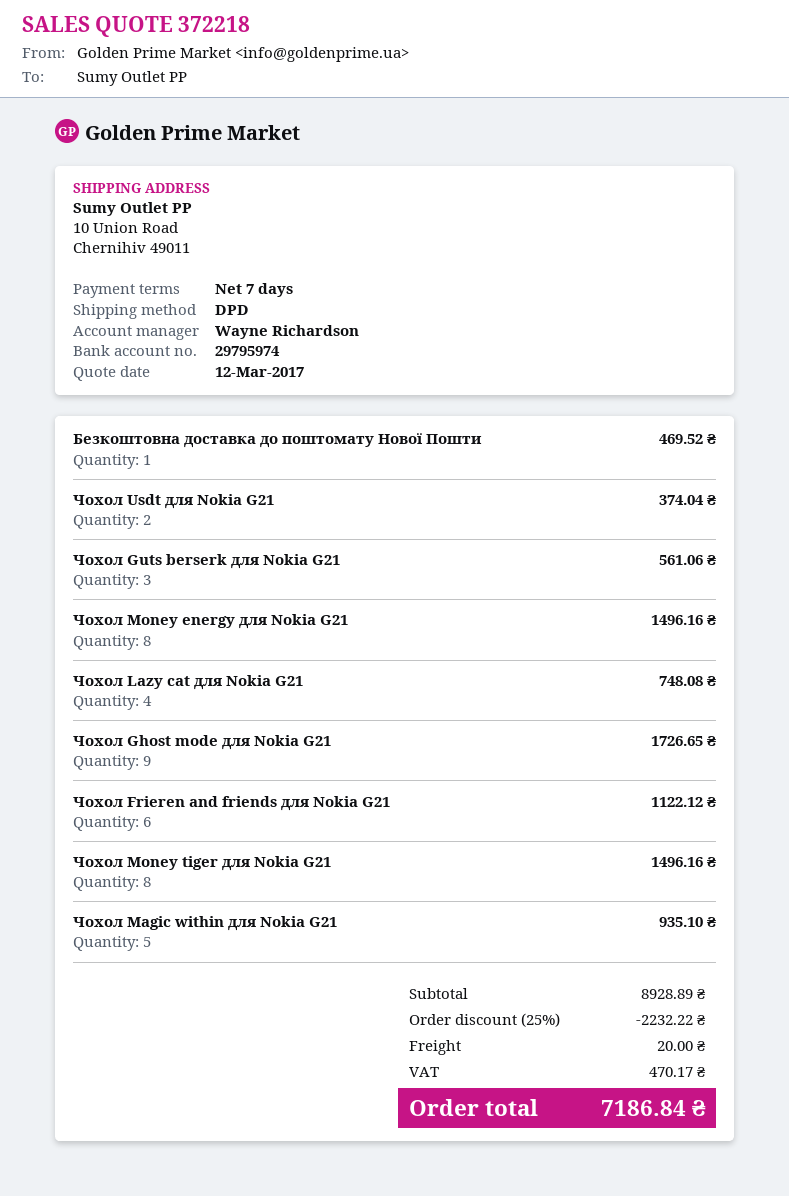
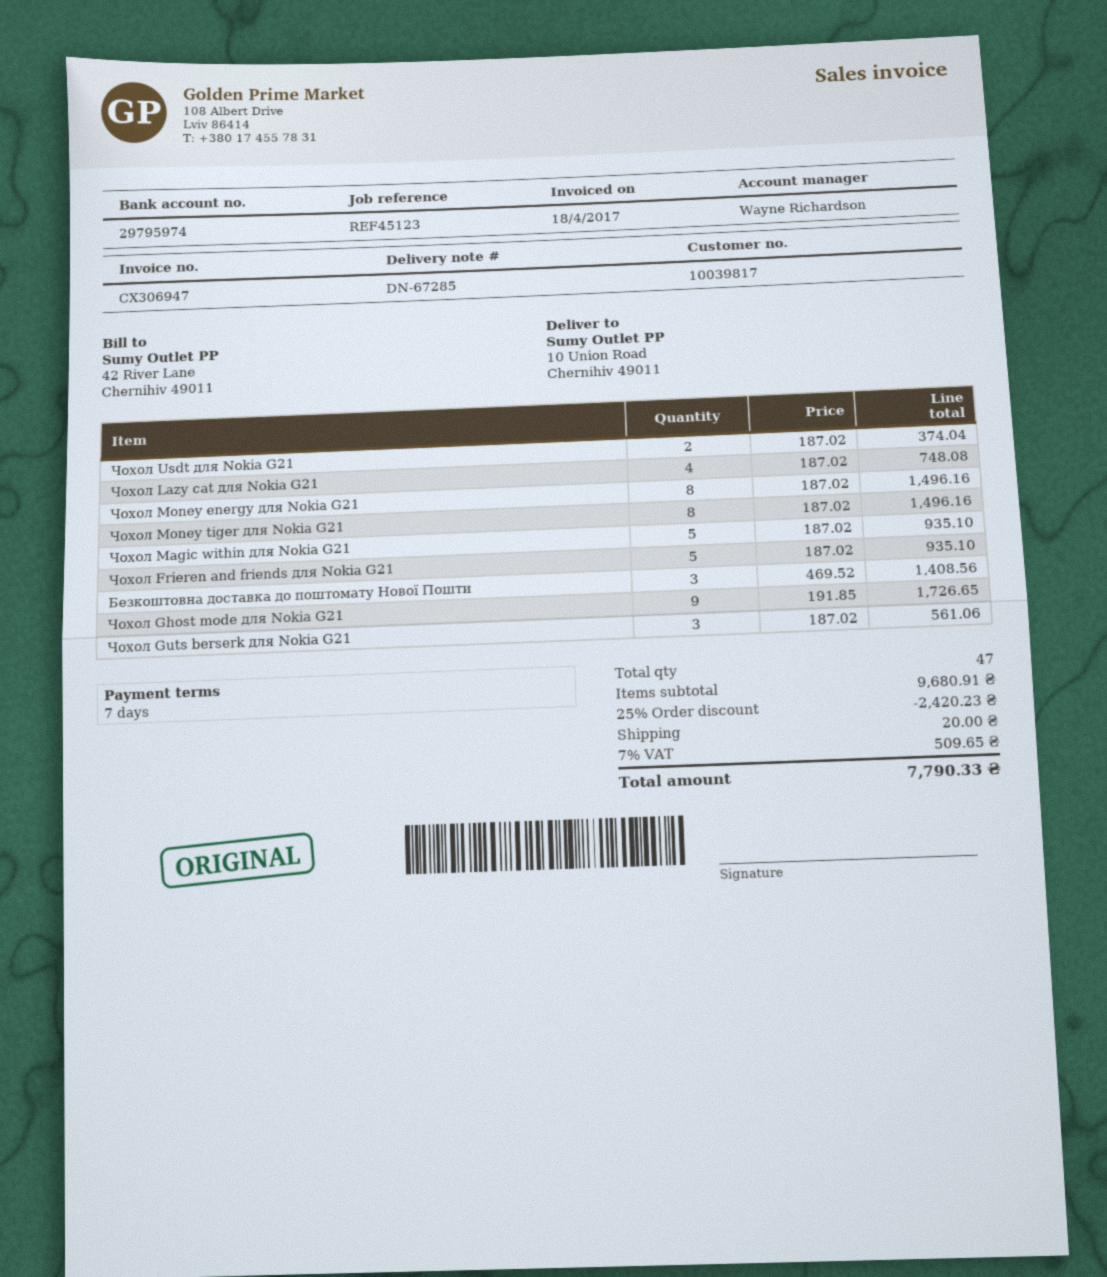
Безкоштовна доставка до поштомату Нової Пошти: 1 for 469.52 -> 3 for 1408.56
Чохол Frieren and friends для Nokia G21: 6 for 1122.12 -> 5 for 935.10
subtotal: 8928.89 -> 9680.91
discount: 25% = 2232.22 -> 25% = 2420.23
tax: 470.17 -> 509.65
total: 7186.84 -> 7790.33

